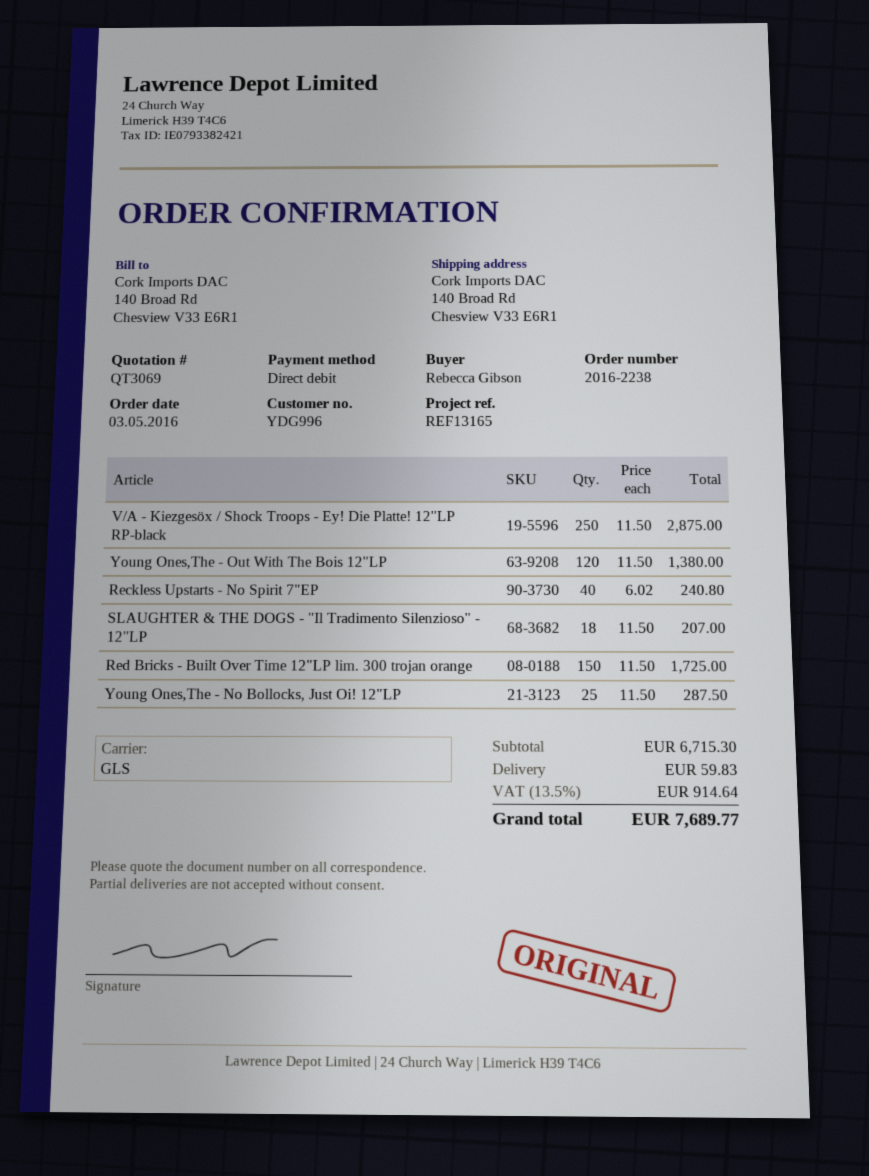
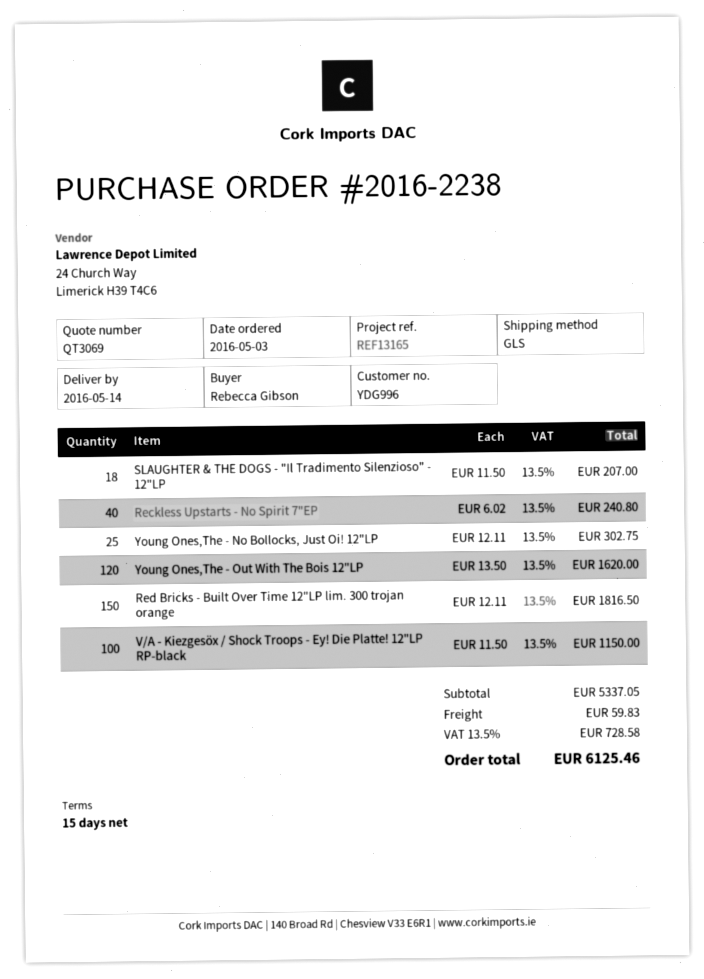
V/A - Kiezgesöx / Shock Troops - Ey! Die Platte! 12"LP RP-black: 250 x 11.50 = 2875.00 -> 100 x 11.50 = 1150.00
Young Ones,The - Out With The Bois 12"LP: 120 x 11.50 = 1380.00 -> 120 x 13.50 = 1620.00
Red Bricks - Built Over Time 12"LP lim. 300 trojan orange: 150 x 11.50 = 1725.00 -> 150 x 12.11 = 1816.50
Young Ones,The - No Bollocks, Just Oi! 12"LP: 25 x 11.50 = 287.50 -> 25 x 12.11 = 302.75
subtotal: 6715.30 -> 5337.05
tax: 13.5% = 914.64 -> 13.5% = 728.58
total: 7689.77 -> 6125.46

